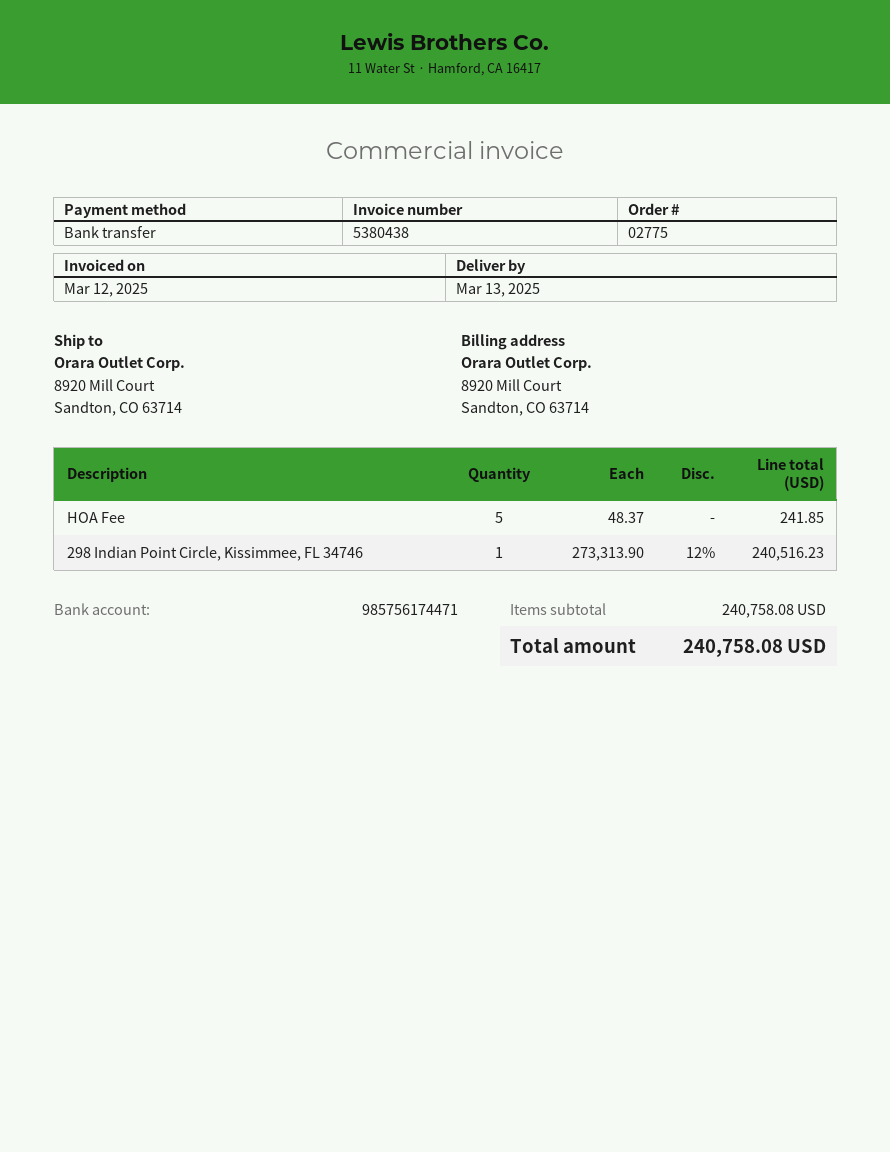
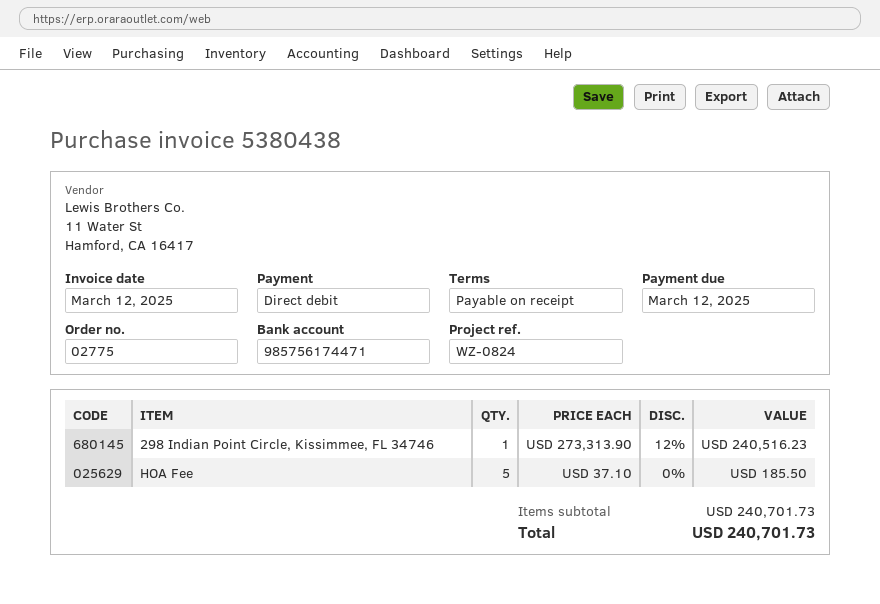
payment method: bank transfer -> direct debit
HOA Fee: 5 x 48.37 = 241.85 -> 5 x 37.10 = 185.50
subtotal: 240758.08 -> 240701.73
total: 240758.08 -> 240701.73

